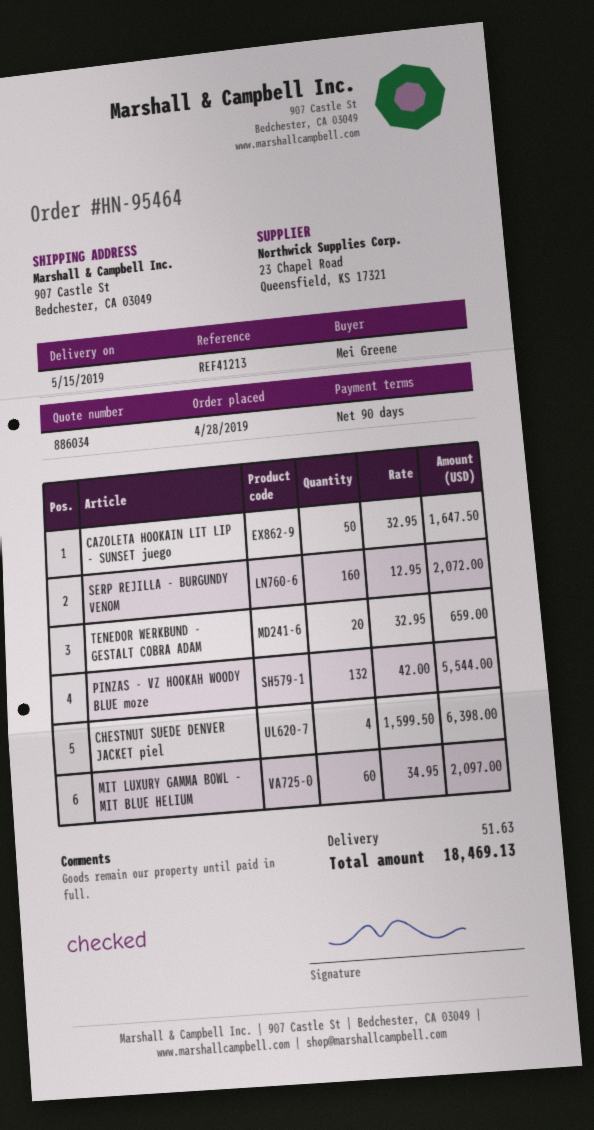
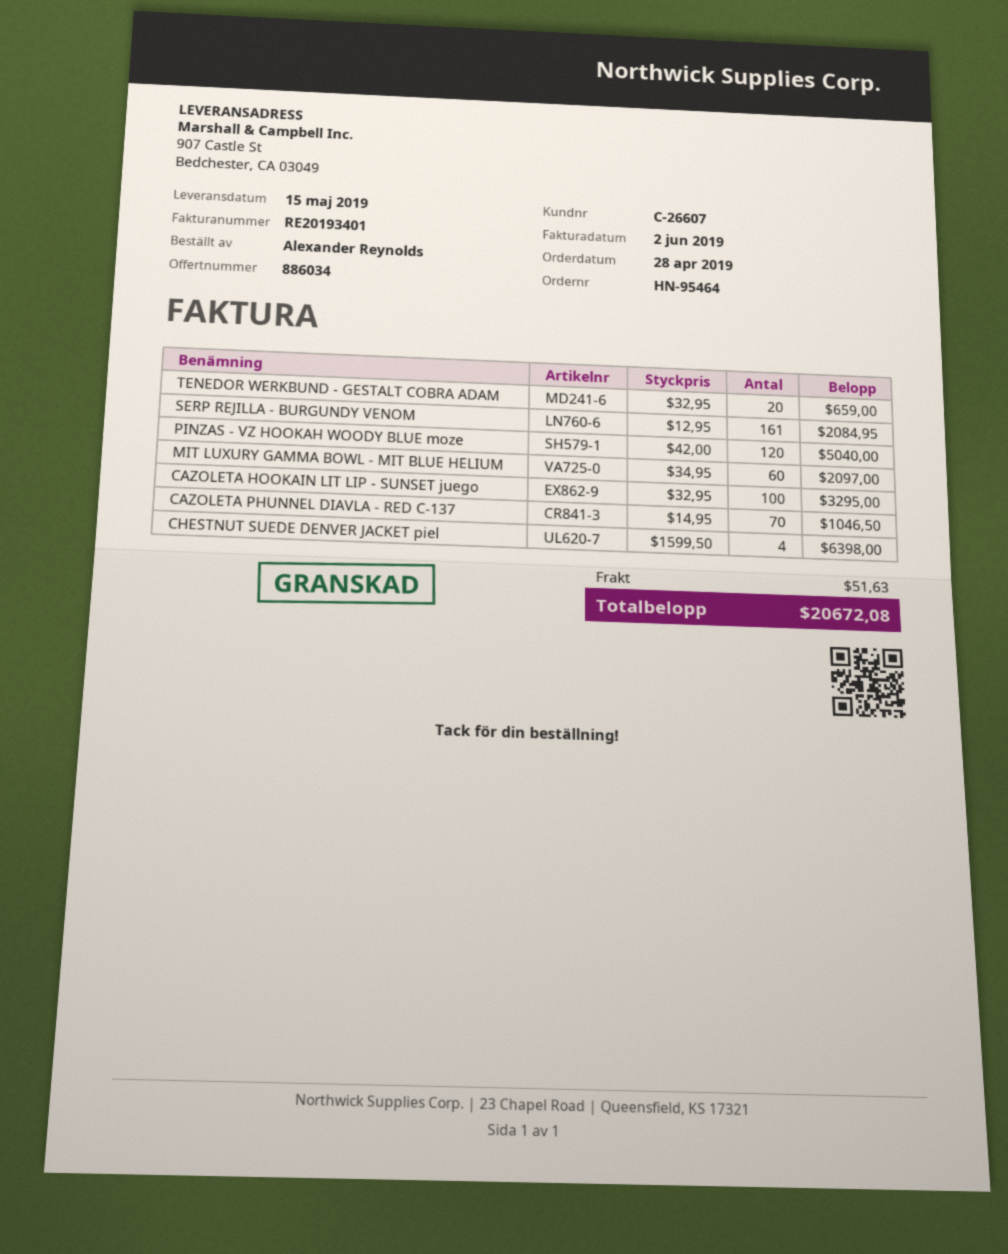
ordered by: Mei Greene -> Alexander Reynolds
CAZOLETA HOOKAIN LIT LIP - SUNSET juego: 50 x 32.95 = 1647.50 -> 100 x 32.95 = 3295.00
SERP REJILLA - BURGUNDY VENOM: 160 x 12.95 = 2072.00 -> 161 x 12.95 = 2084.95
PINZAS - VZ HOOKAH WOODY BLUE moze: 132 x 42.00 = 5544.00 -> 120 x 42.00 = 5040.00
CAZOLETA PHUNNEL DIAVLA - RED C-137: none -> 70 x 14.95 = 1046.50
total: 18469.13 -> 20672.08

